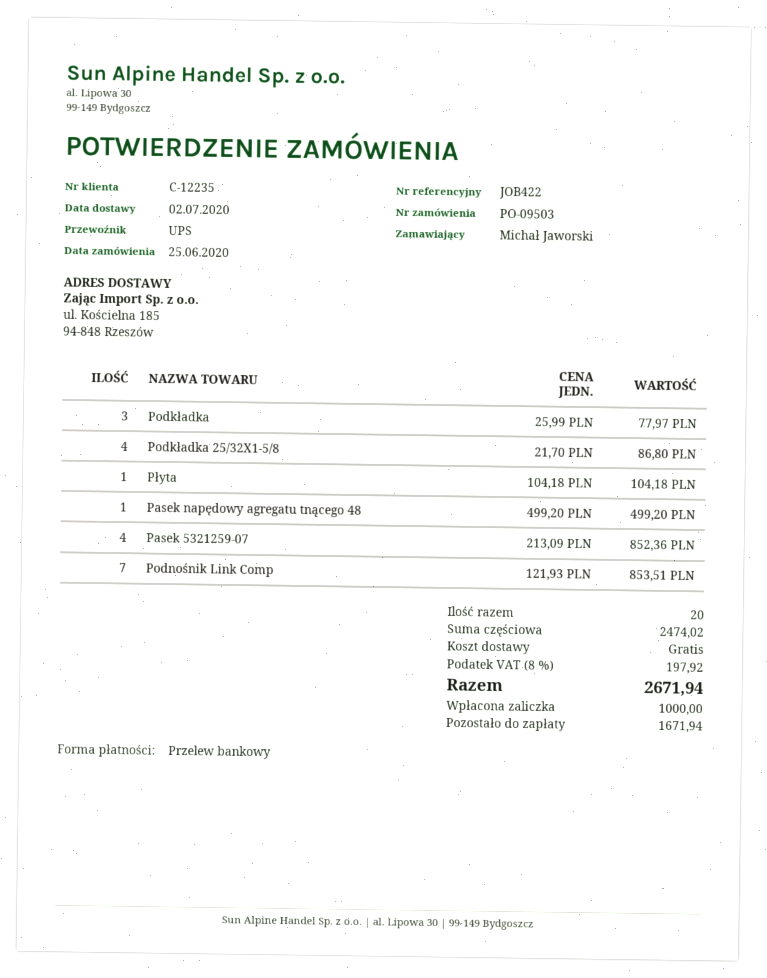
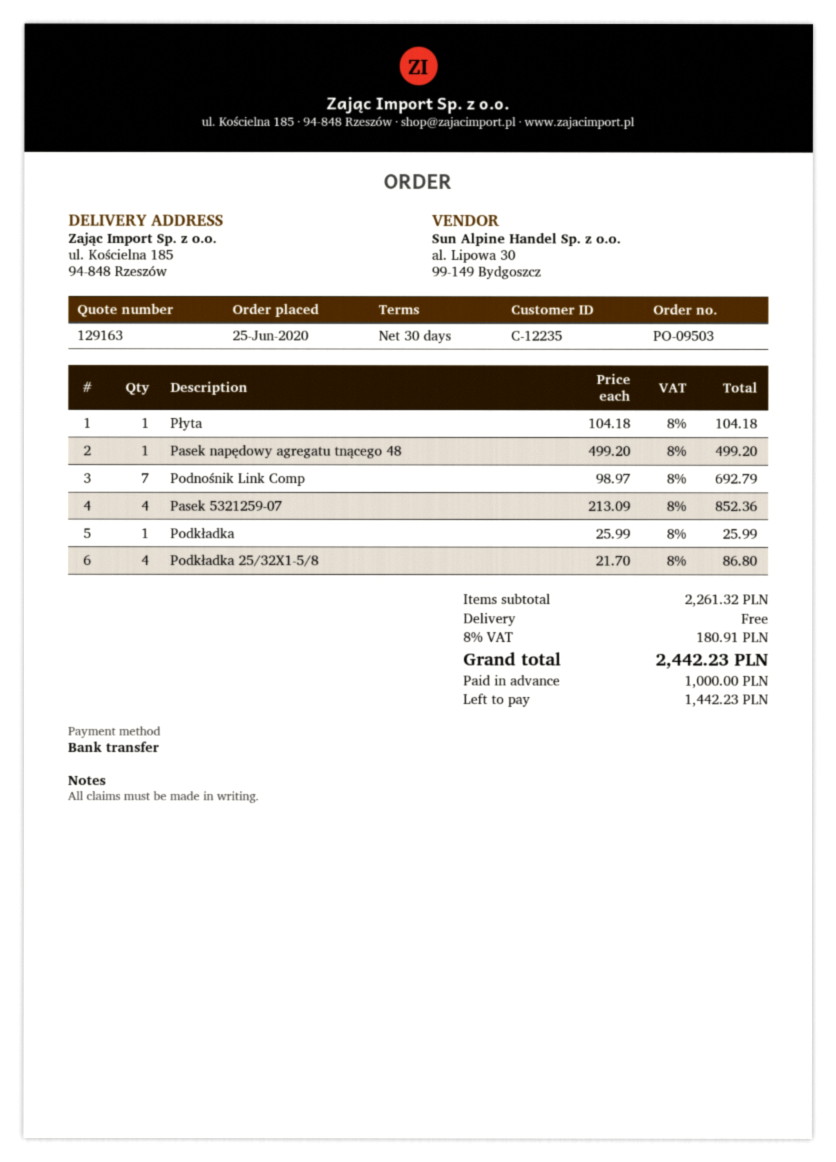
Podkładka: 3 x 25.99 = 77.97 -> 1 x 25.99 = 25.99
Podnośnik Link Comp: 7 x 121.93 = 853.51 -> 7 x 98.97 = 692.79
subtotal: 2474.02 -> 2261.32
tax: 8% = 197.92 -> 8% = 180.91
total: 2671.94 -> 2442.23
balance: 1671.94 -> 1442.23

